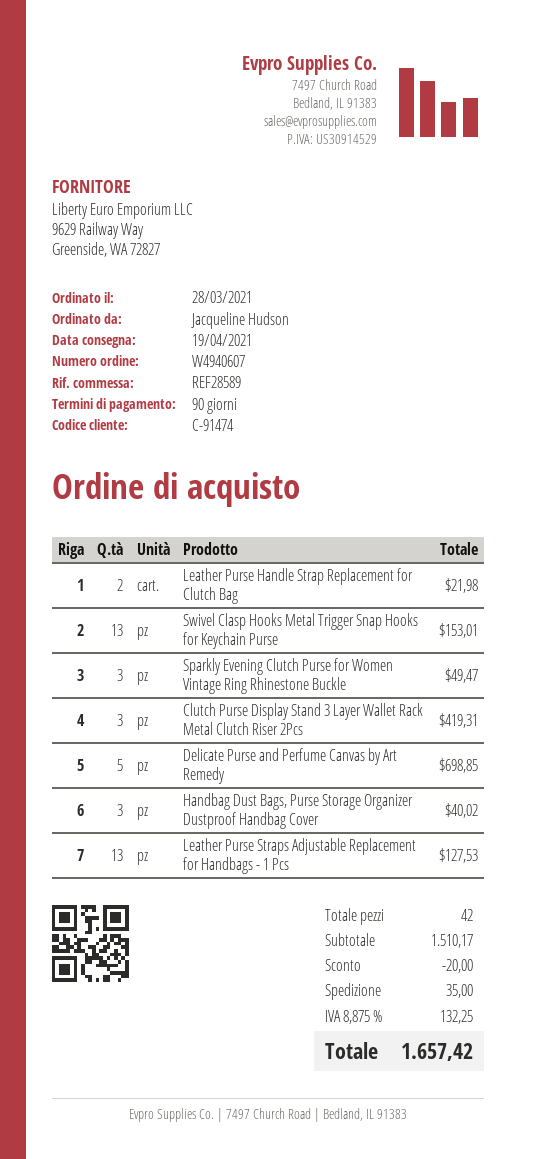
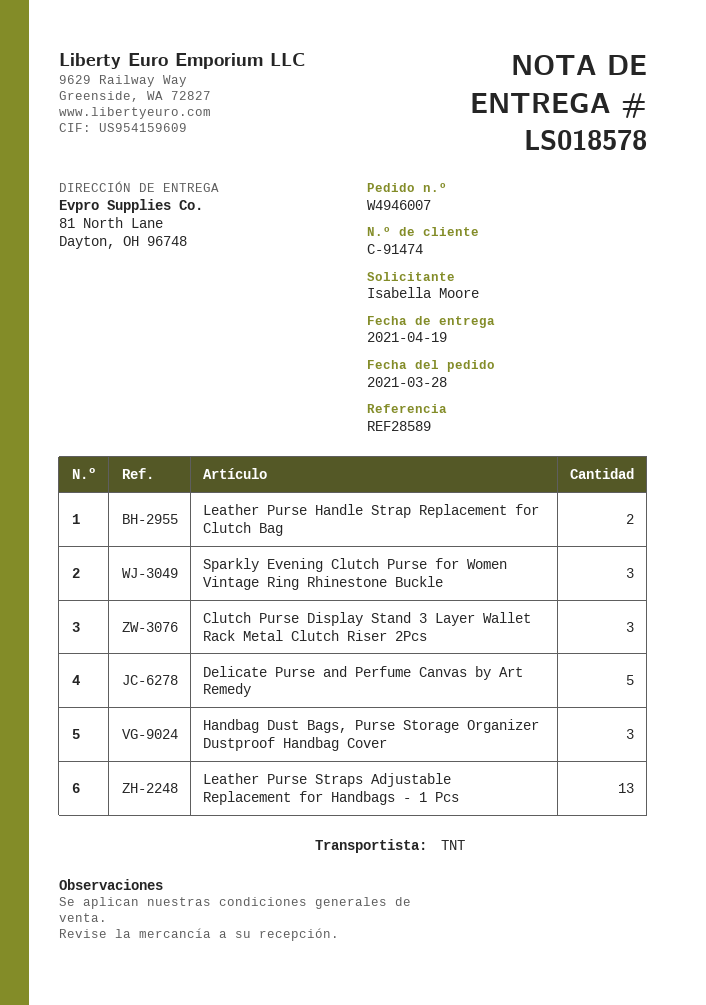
order number: W4940607 -> W4946007
ordered by: Jacqueline Hudson -> Isabella Moore
Swivel Clasp Hooks Metal Trigger Snap Hooks for Keychain Purse: 13 -> none

